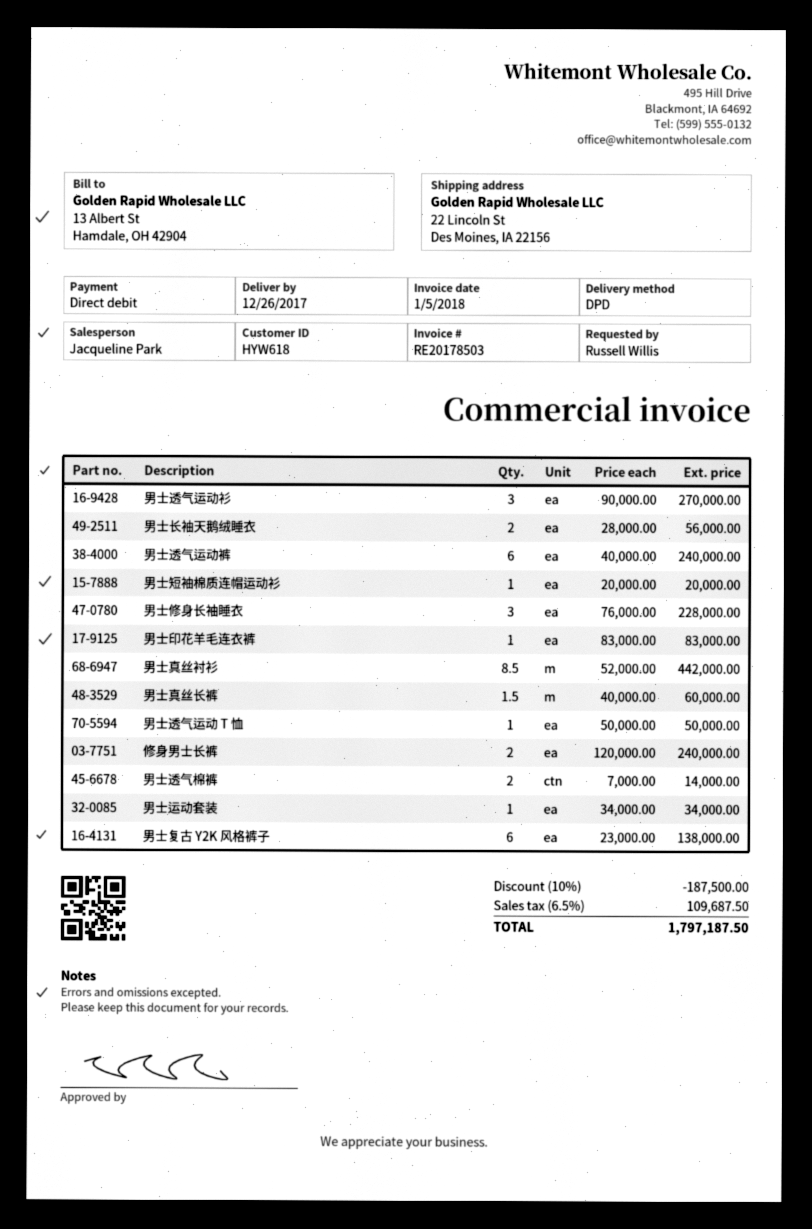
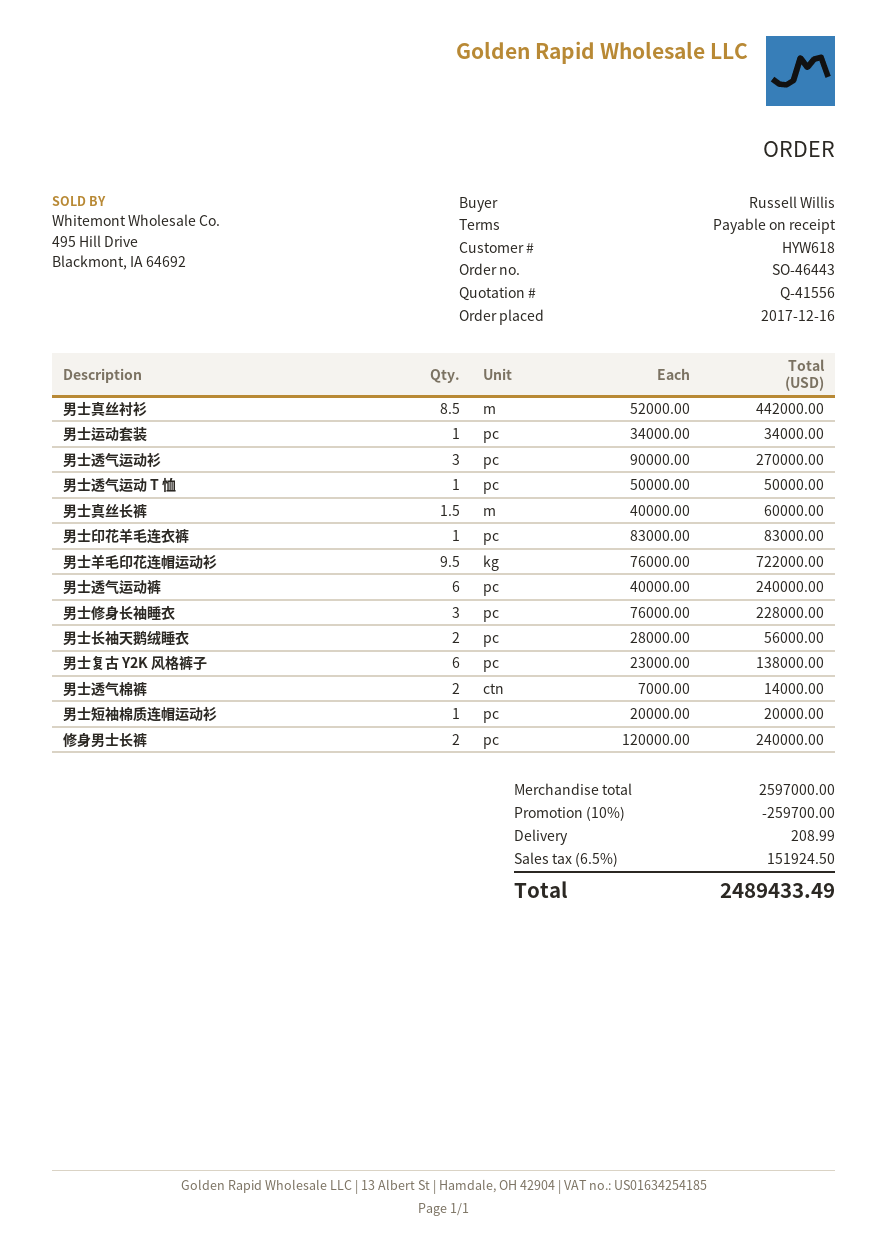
男士羊毛印花连帽运动衫: none -> 9.5 x 76000.00 = 722000.00
discount: 10% = 187500.00 -> 10% = 259700.00
shipping: none -> 208.99
tax: 6.5% = 109687.50 -> 6.5% = 151924.50
total: 1797187.50 -> 2489433.49

